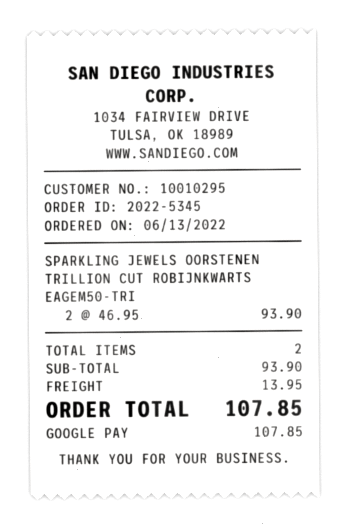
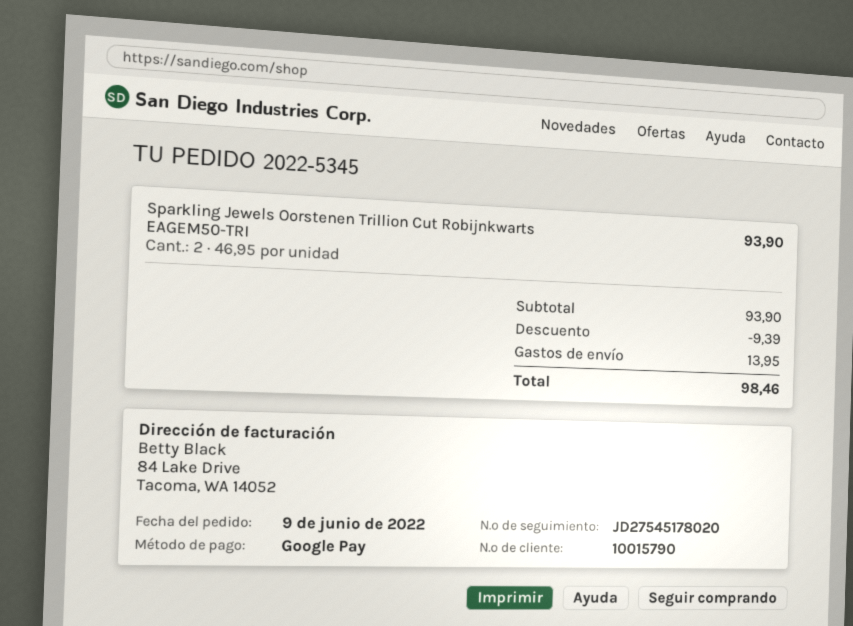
order date: 2022-06-13 -> 2022-06-09
customer number: 10010295 -> 10015790
discount: none -> 9.39
total: 107.85 -> 98.46

